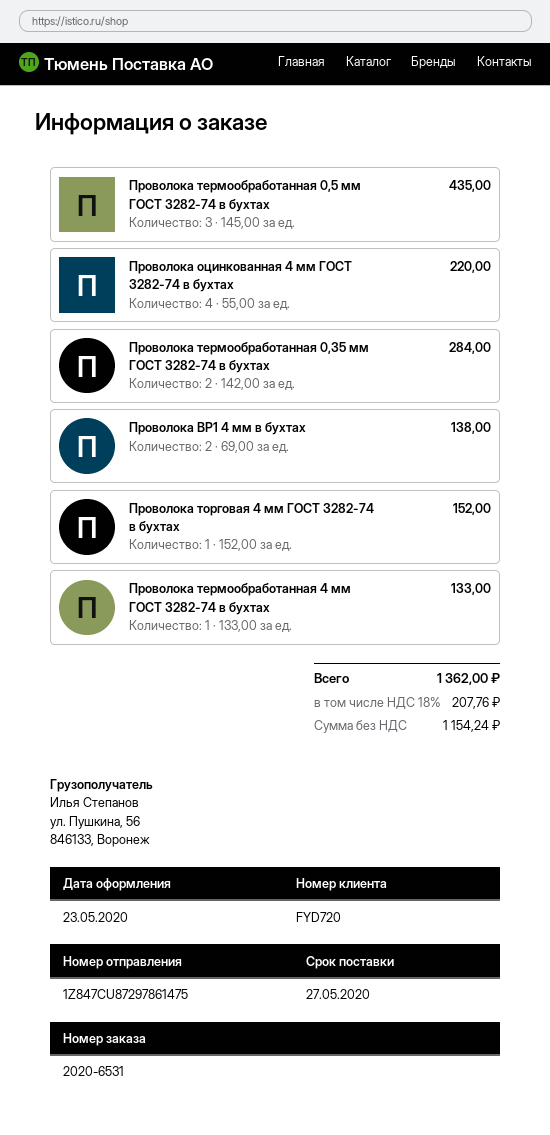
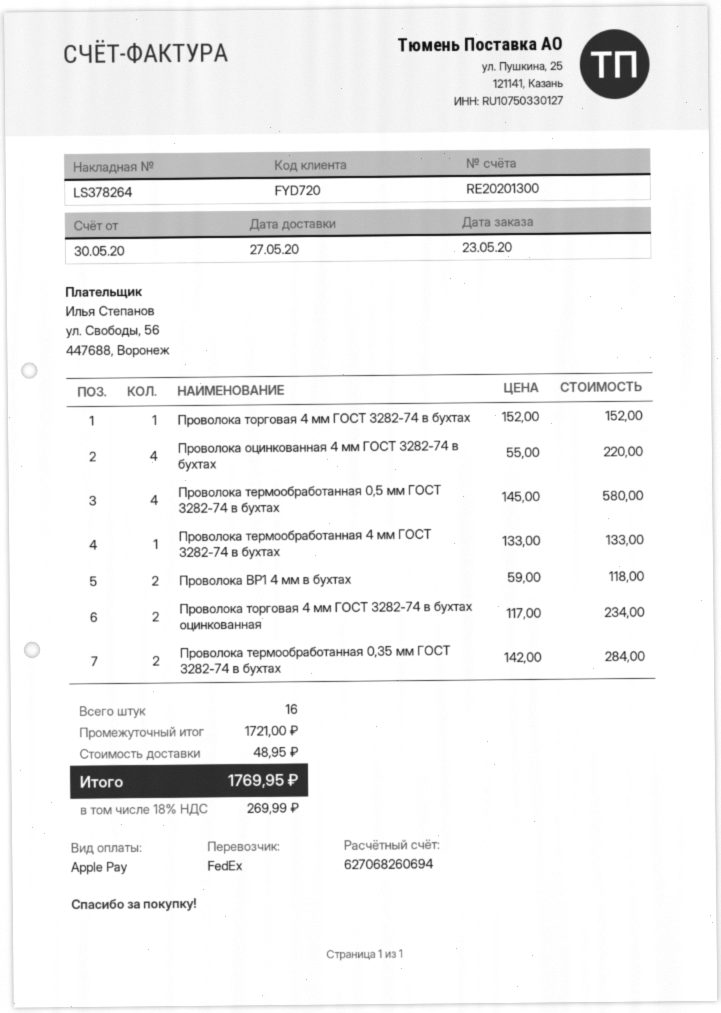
Проволока термообработанная 0,5 мм ГОСТ 3282-74 в бухтах: 3 x 145.00 = 435.00 -> 4 x 145.00 = 580.00
Проволока ВР1 4 мм в бухтах: 2 x 69.00 = 138.00 -> 2 x 59.00 = 118.00
Проволока торговая 4 мм ГОСТ 3282-74 в бухтах оцинкованная: none -> 2 x 117.00 = 234.00
shipping: none -> 48.95
tax: 18% = 207.76 -> 18% = 269.99
total: 1362.00 -> 1769.95

